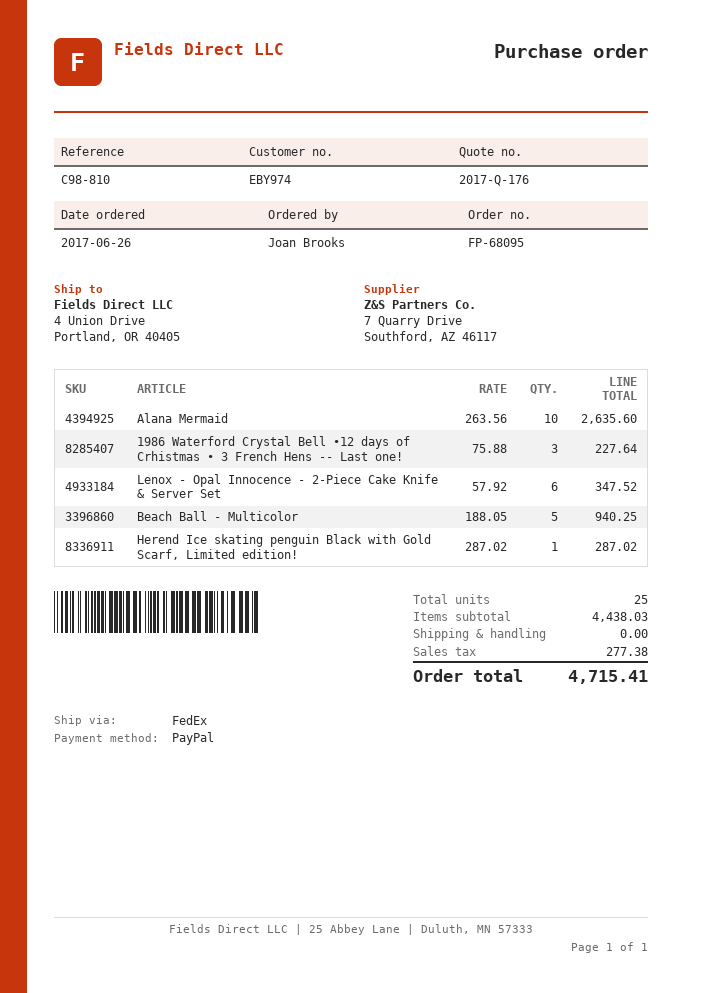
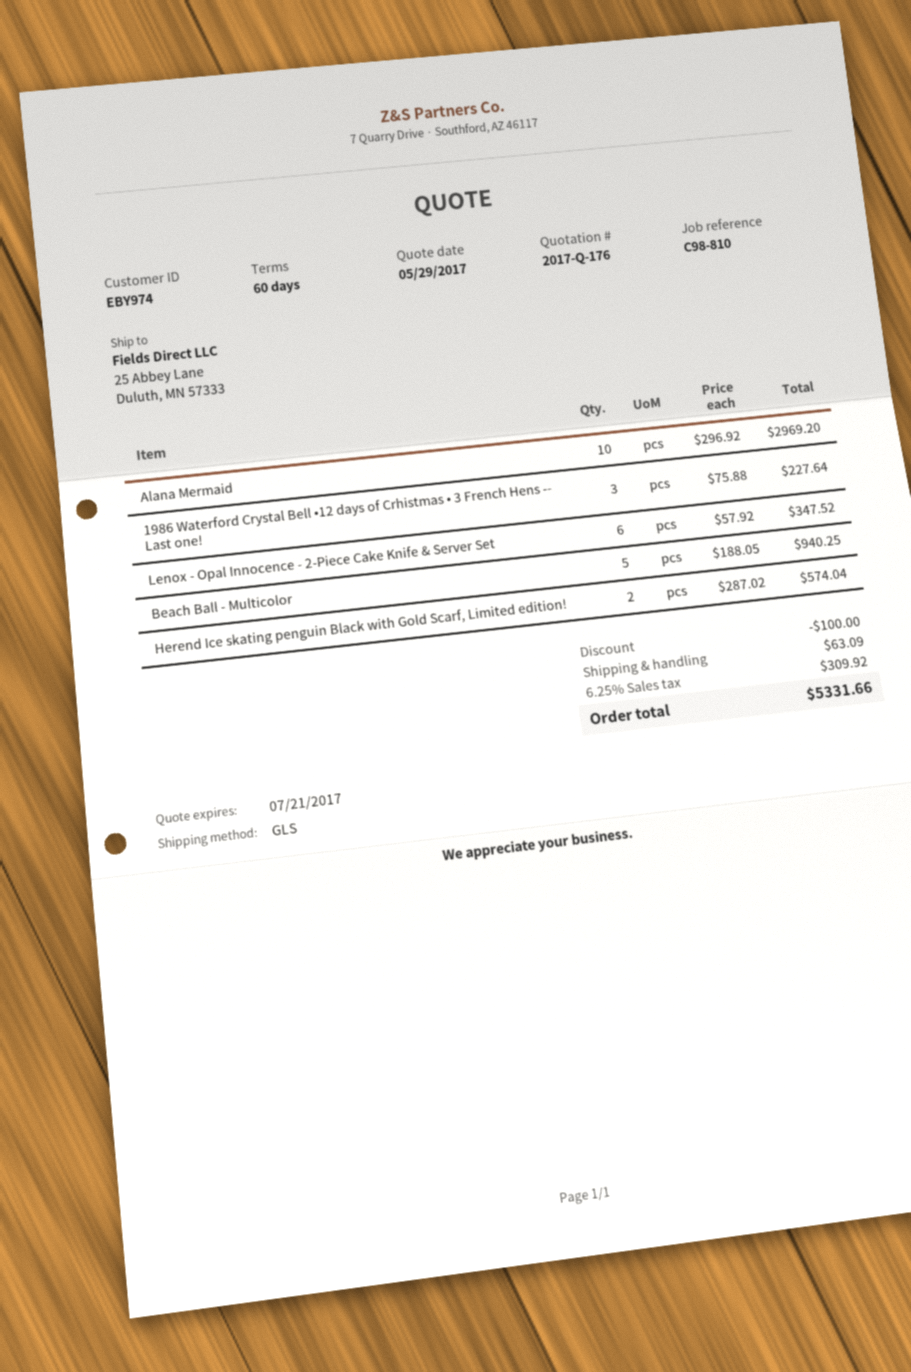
shipping method: FedEx -> GLS
ship to: 4 Union Drive, Portland, OR 40405 -> 25 Abbey Lane, Duluth, MN 57333
Alana Mermaid: 10 x 263.56 = 2635.60 -> 10 x 296.92 = 2969.20
Herend Ice skating penguin Black with Gold Scarf, Limited edition!: 1 x 287.02 = 287.02 -> 2 x 287.02 = 574.04
discount: none -> 100.00
shipping: 0.00 -> 63.09
tax: 277.38 -> 309.92
total: 4715.41 -> 5331.66

